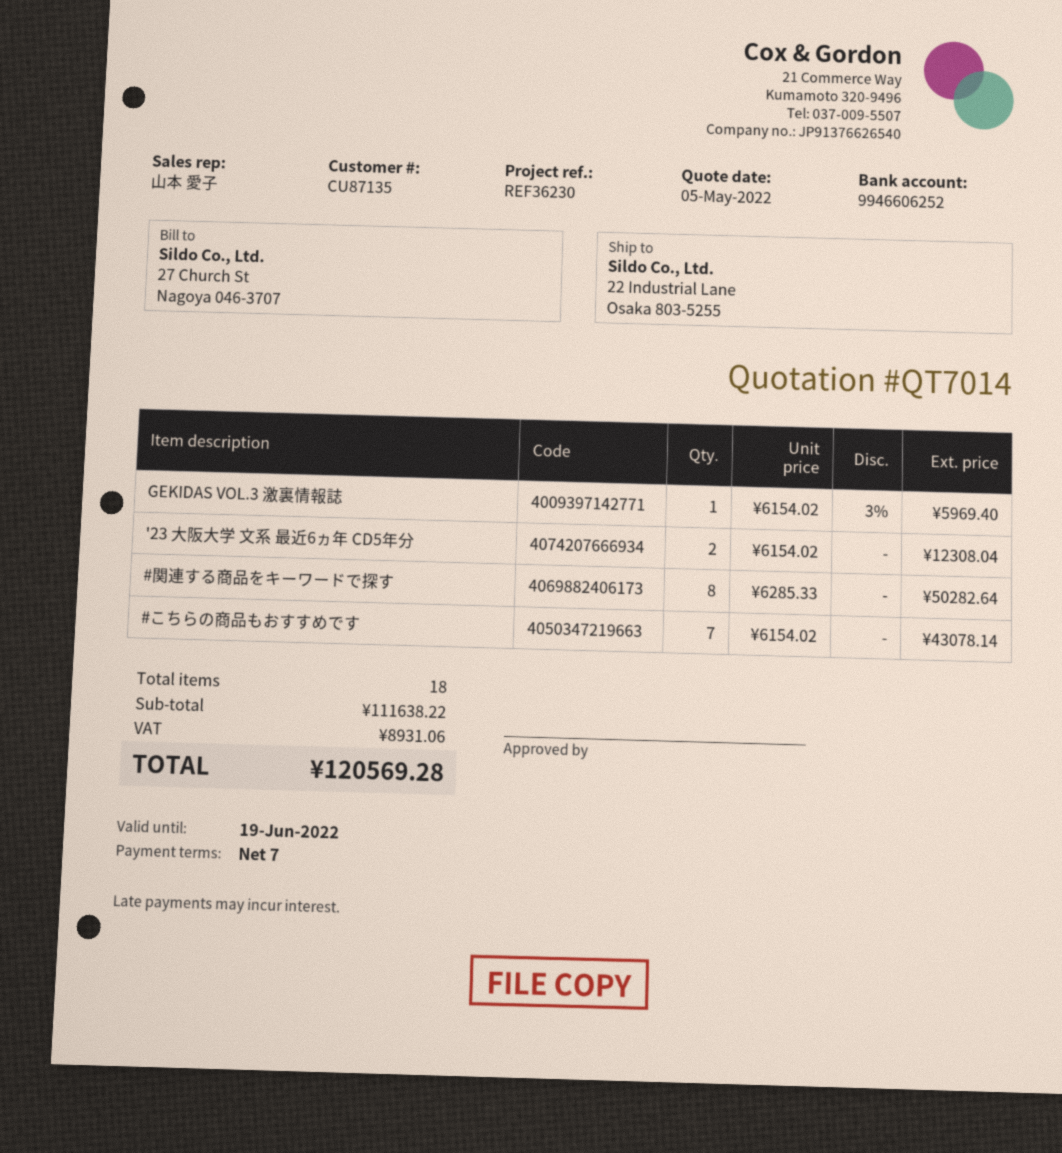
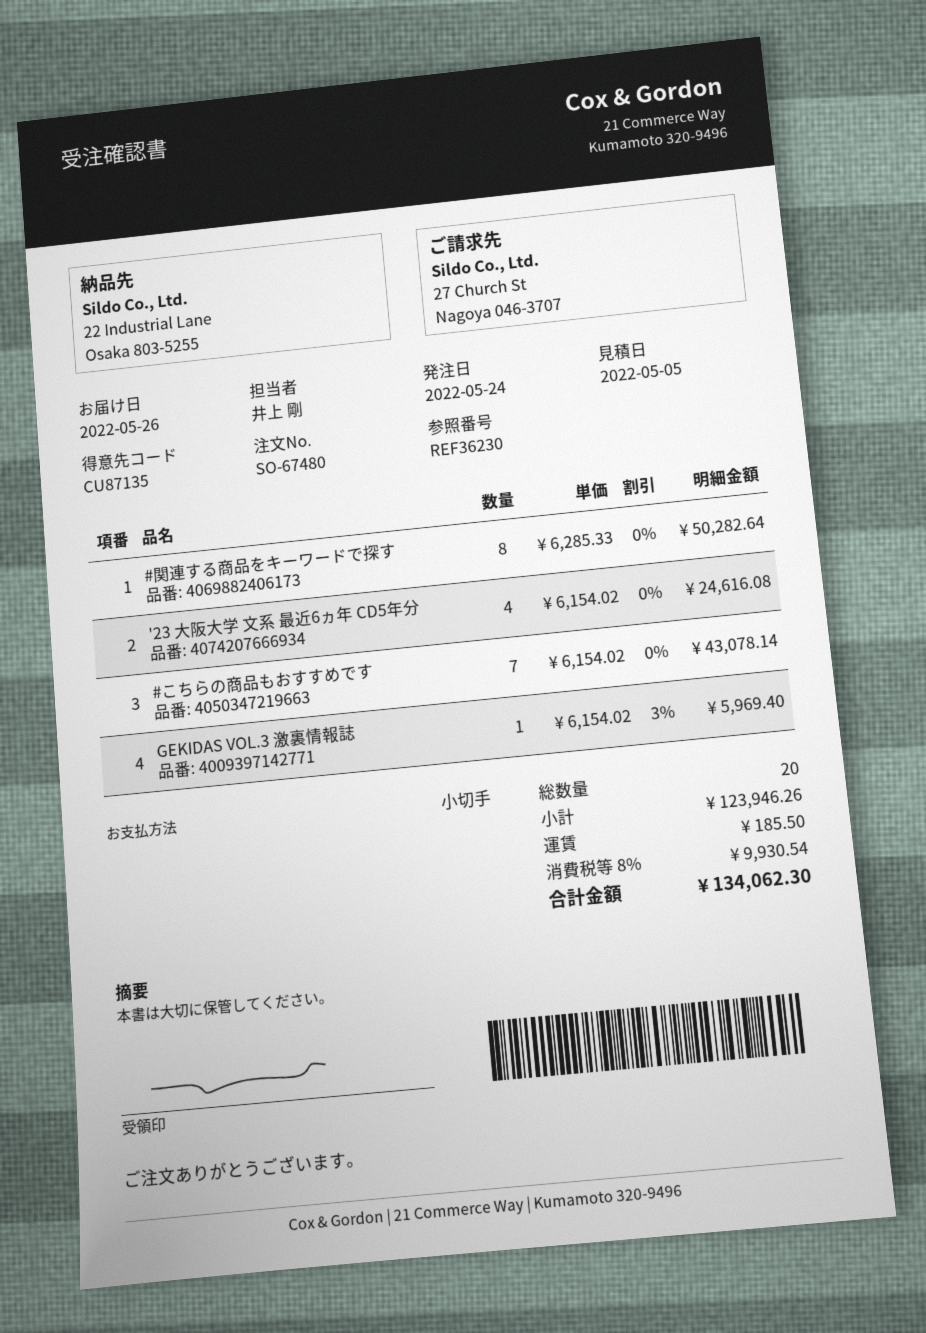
sales rep: 山本 愛子 -> 井上 剛
'23 大阪大学 文系 最近6ヵ年 CD5年分: 2 x 6154.02 = 12308.04 -> 4 x 6154.02 = 24616.08
total quantity: 18 -> 20
subtotal: 111638.22 -> 123946.26
shipping: none -> 185.50
tax: 8931.06 -> 9930.54
total: 120569.28 -> 134062.30

